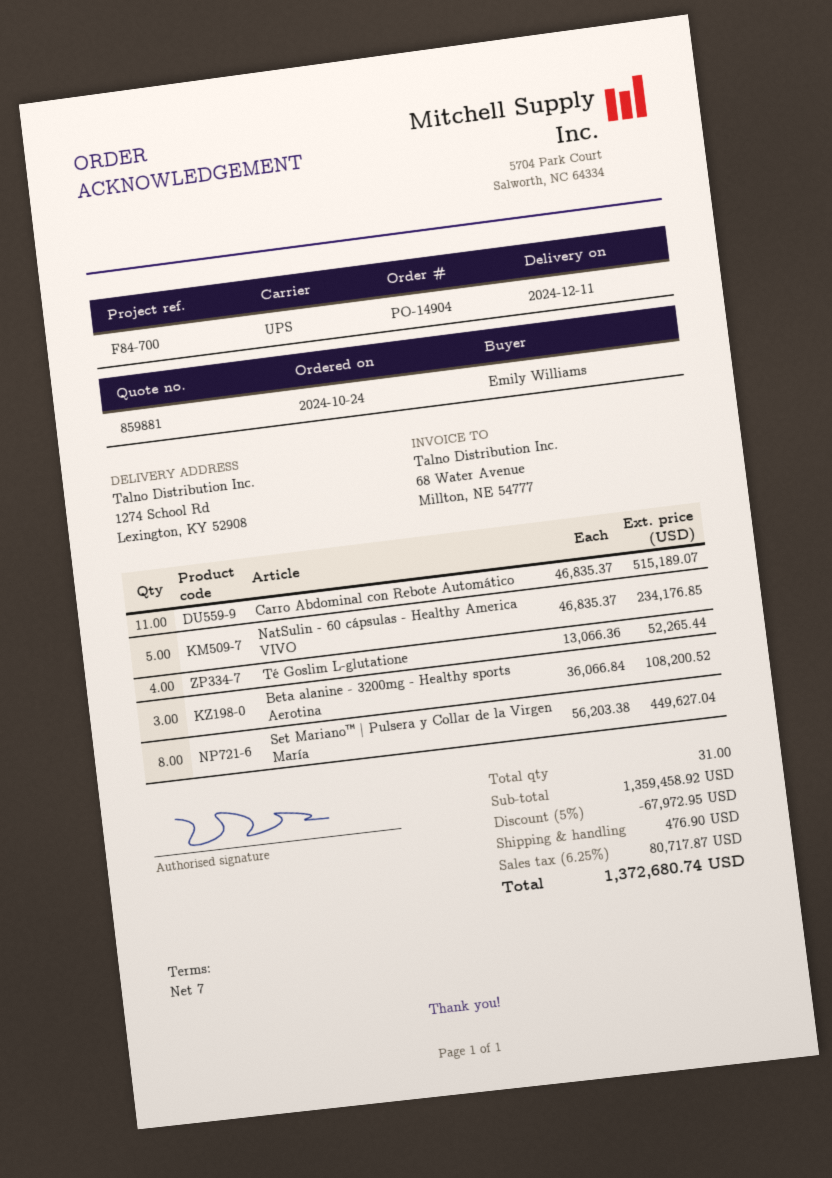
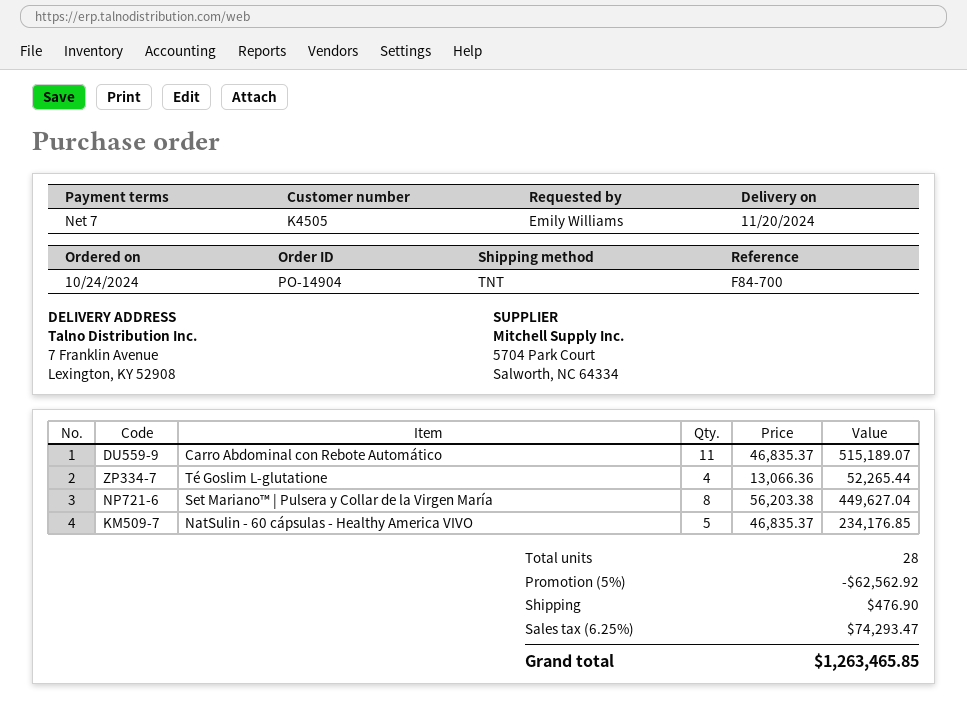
delivery date: 2024-12-11 -> 2024-11-20
shipping method: UPS -> TNT
ship to: 1274 School Rd, Lexington, KY 52908 -> 7 Franklin Avenue, Lexington, KY 52908
Beta alanine - 3200mg - Healthy sports Aerotina: 3 x 36066.84 = 108200.52 -> none
total quantity: 31 -> 28
discount: 5% = 67972.95 -> 5% = 62562.92
tax: 6.25% = 80717.87 -> 6.25% = 74293.47
total: 1372680.74 -> 1263465.85

